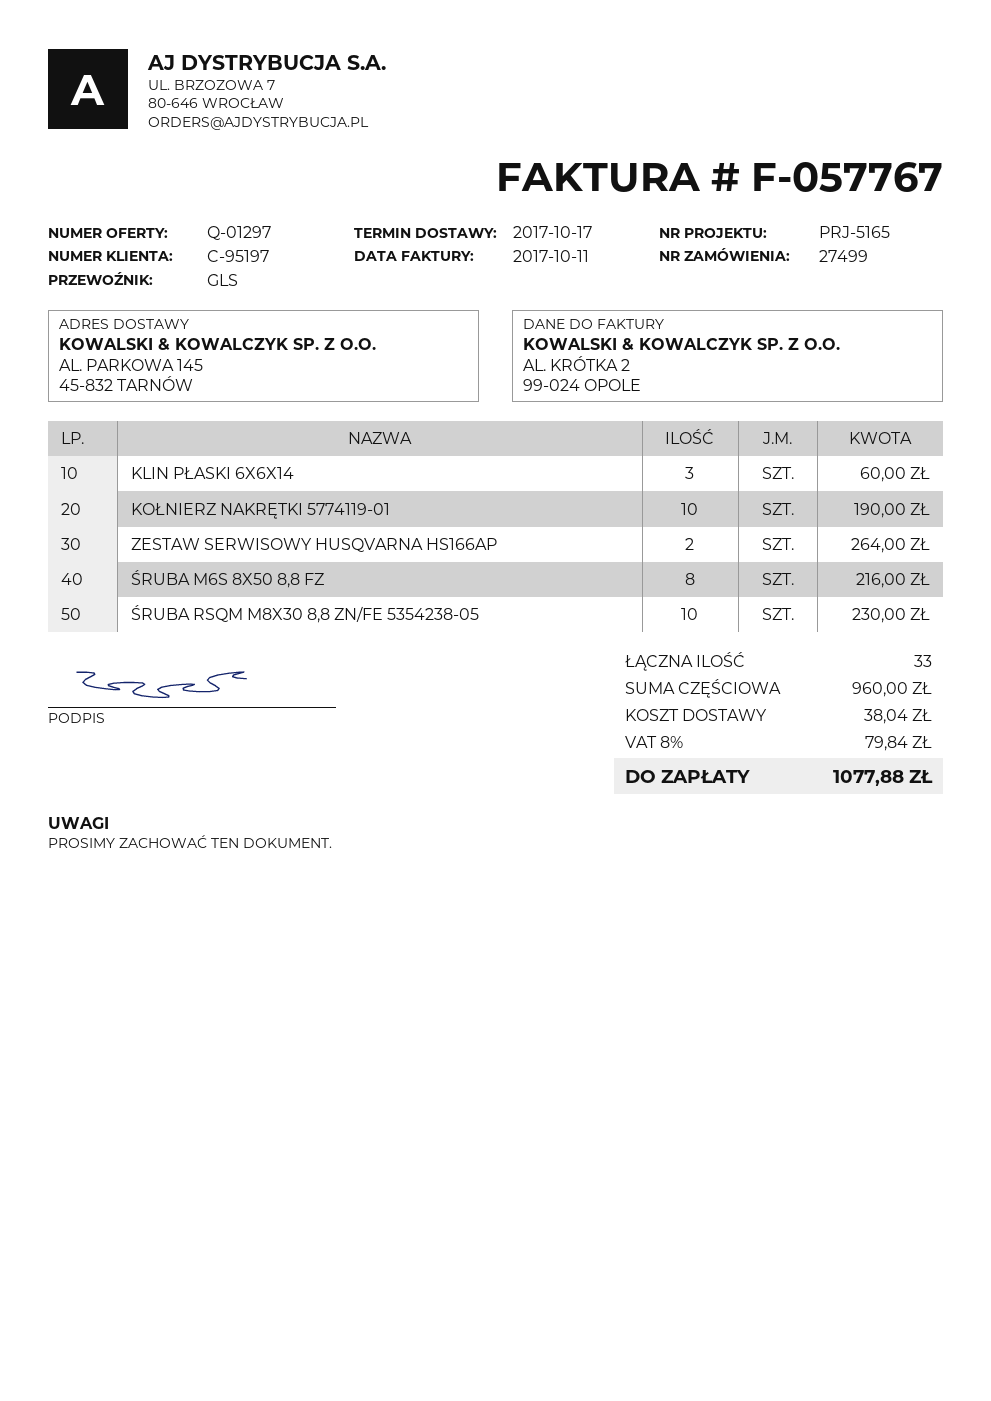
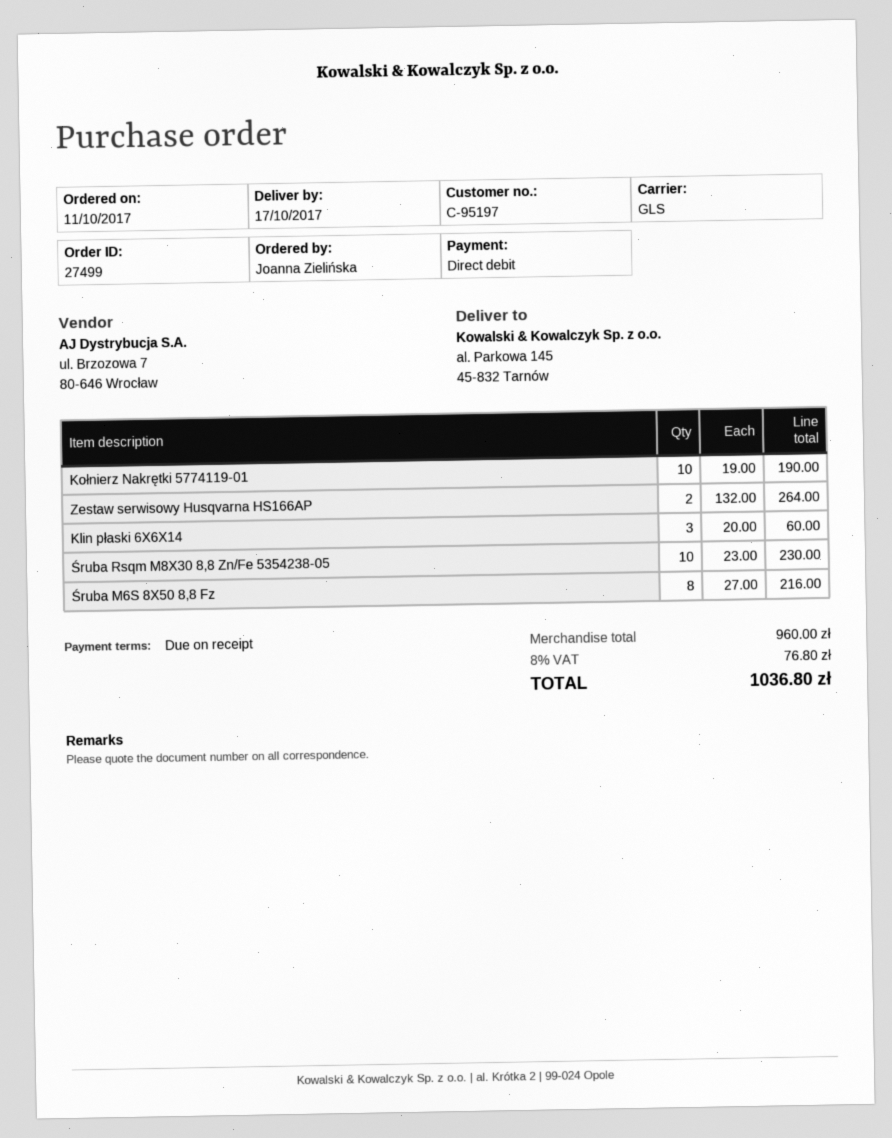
shipping: 38.04 -> none
tax: 8% = 79.84 -> 8% = 76.80
total: 1077.88 -> 1036.80

